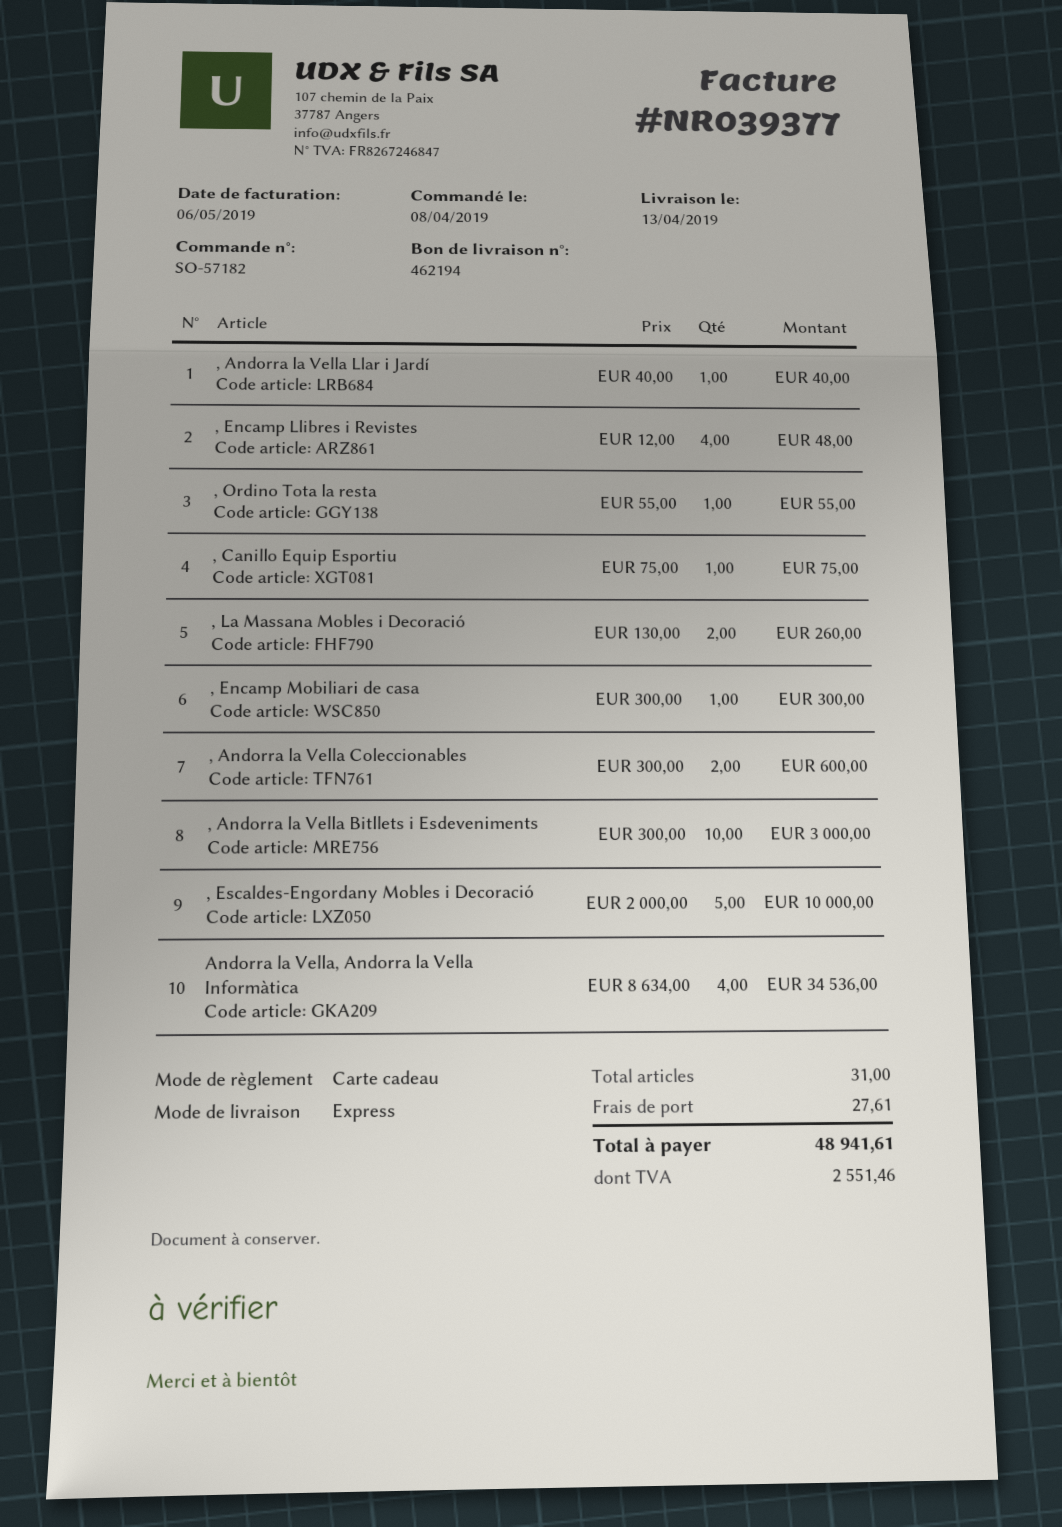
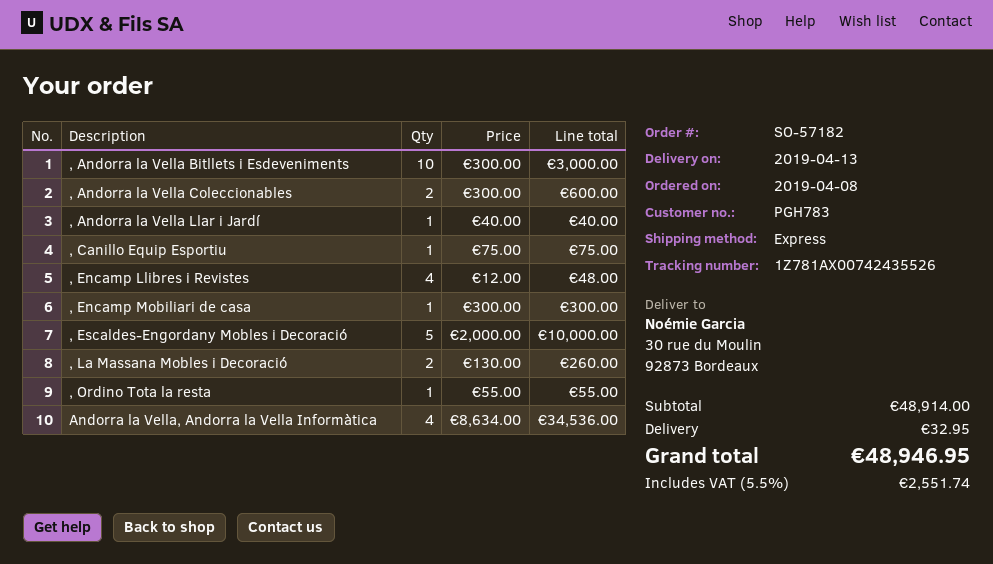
shipping: 27.61 -> 32.95
tax: 2551.46 -> 2551.74
total: 48941.61 -> 48946.95

